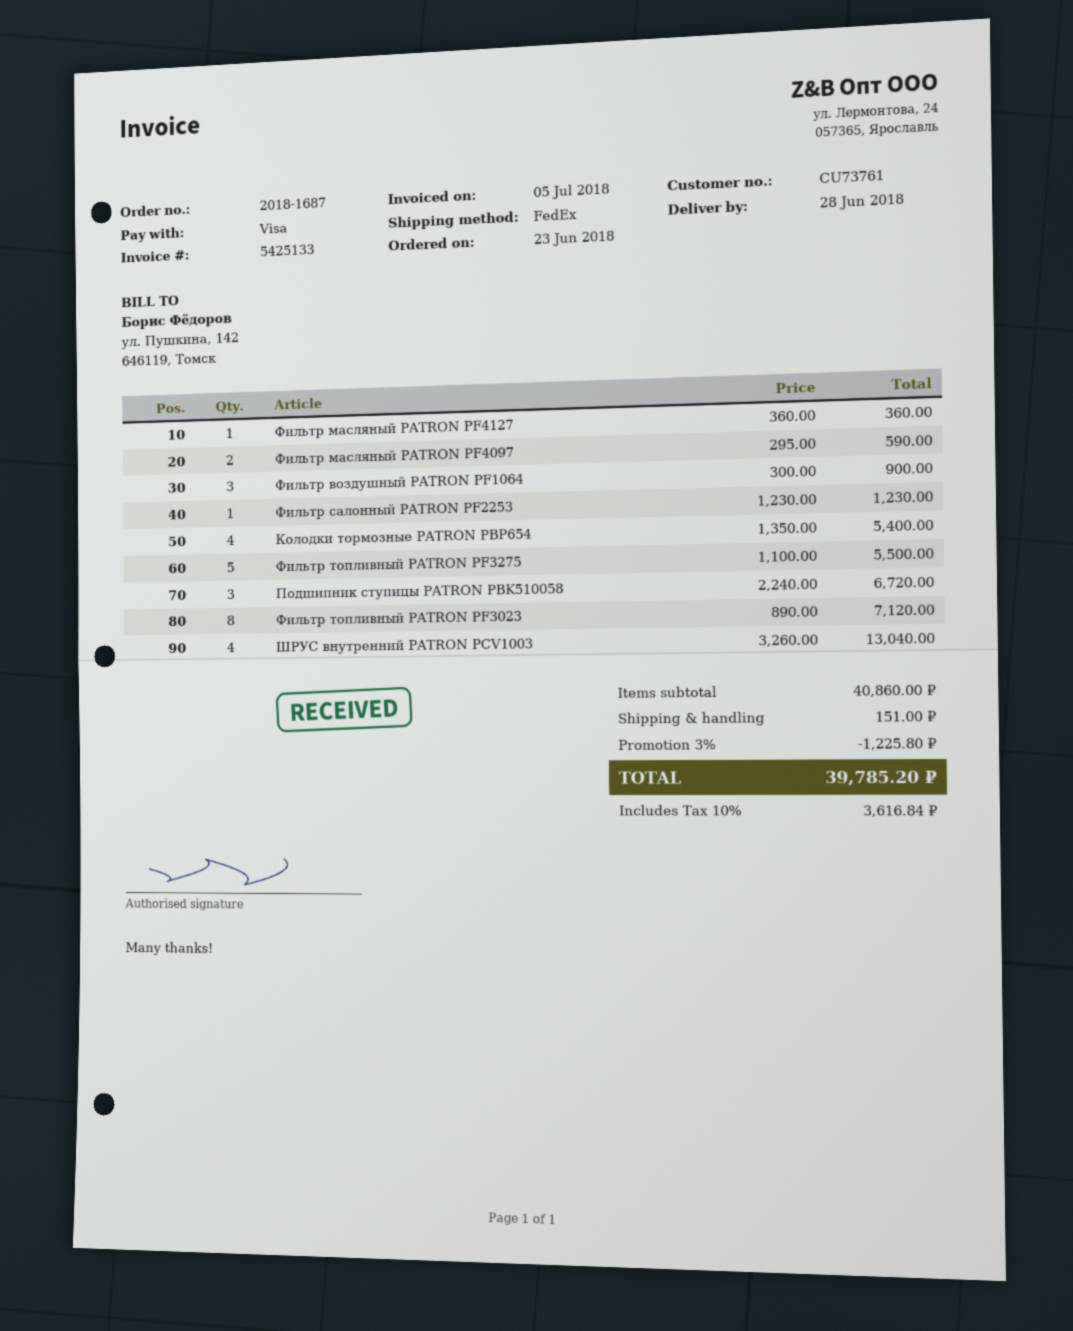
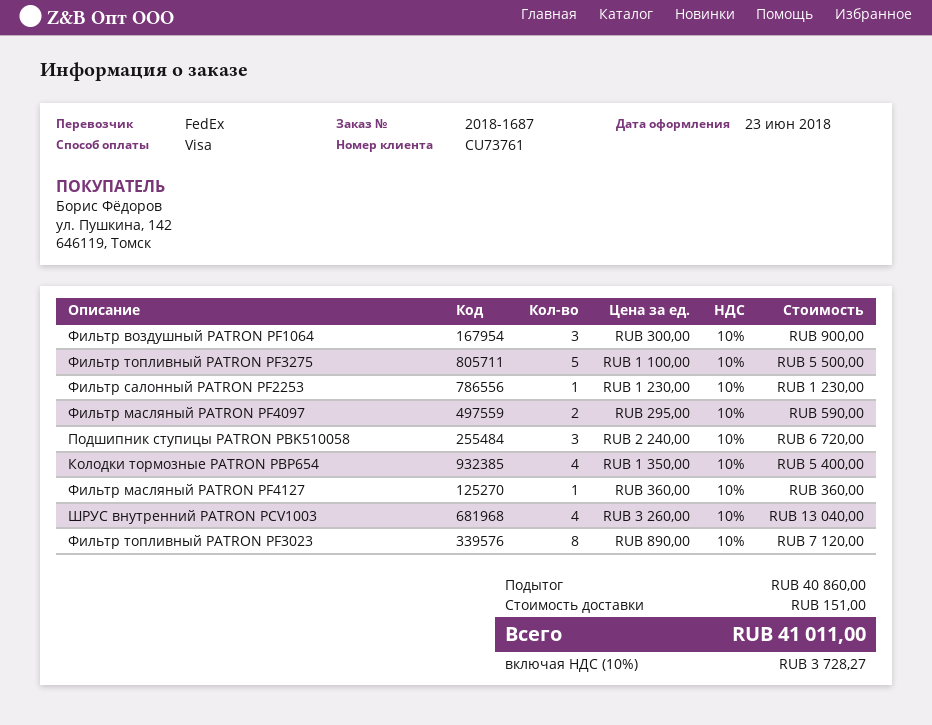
discount: 3% = 1225.80 -> none
tax: 10% = 3616.84 -> 10% = 3728.27
total: 39785.20 -> 41011.00

